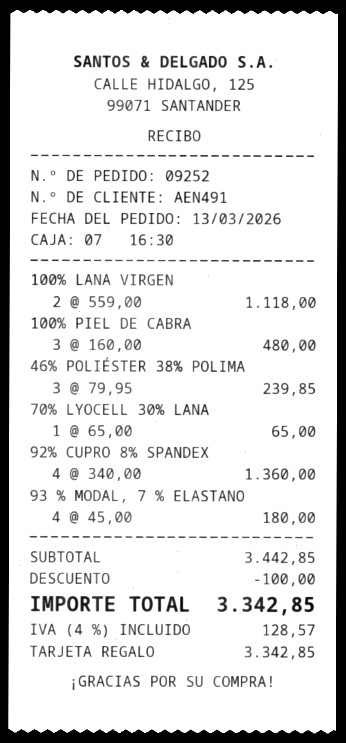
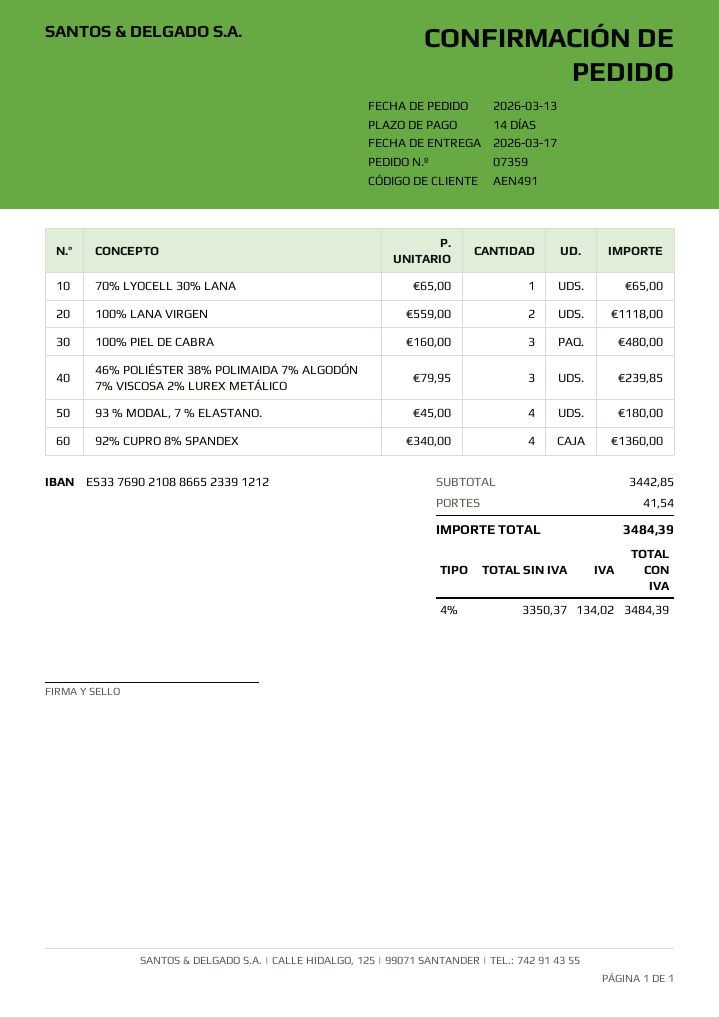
order number: 09252 -> 07359
discount: 100.00 -> none
shipping: none -> 41.54
tax: 4% = 128.57 -> 4% = 134.02
total: 3342.85 -> 3484.39

